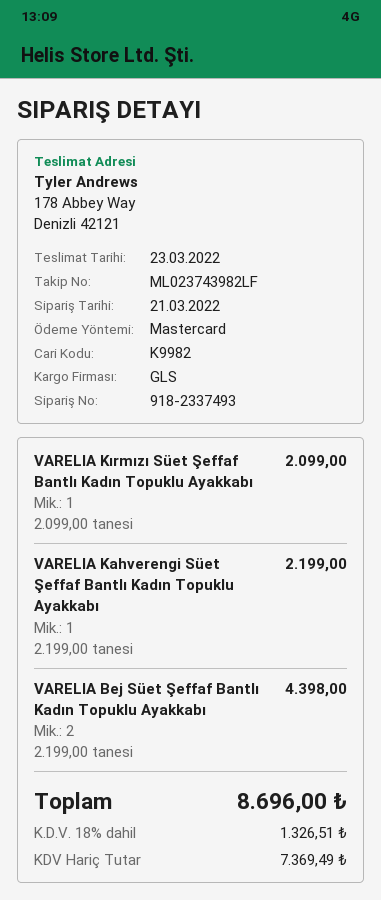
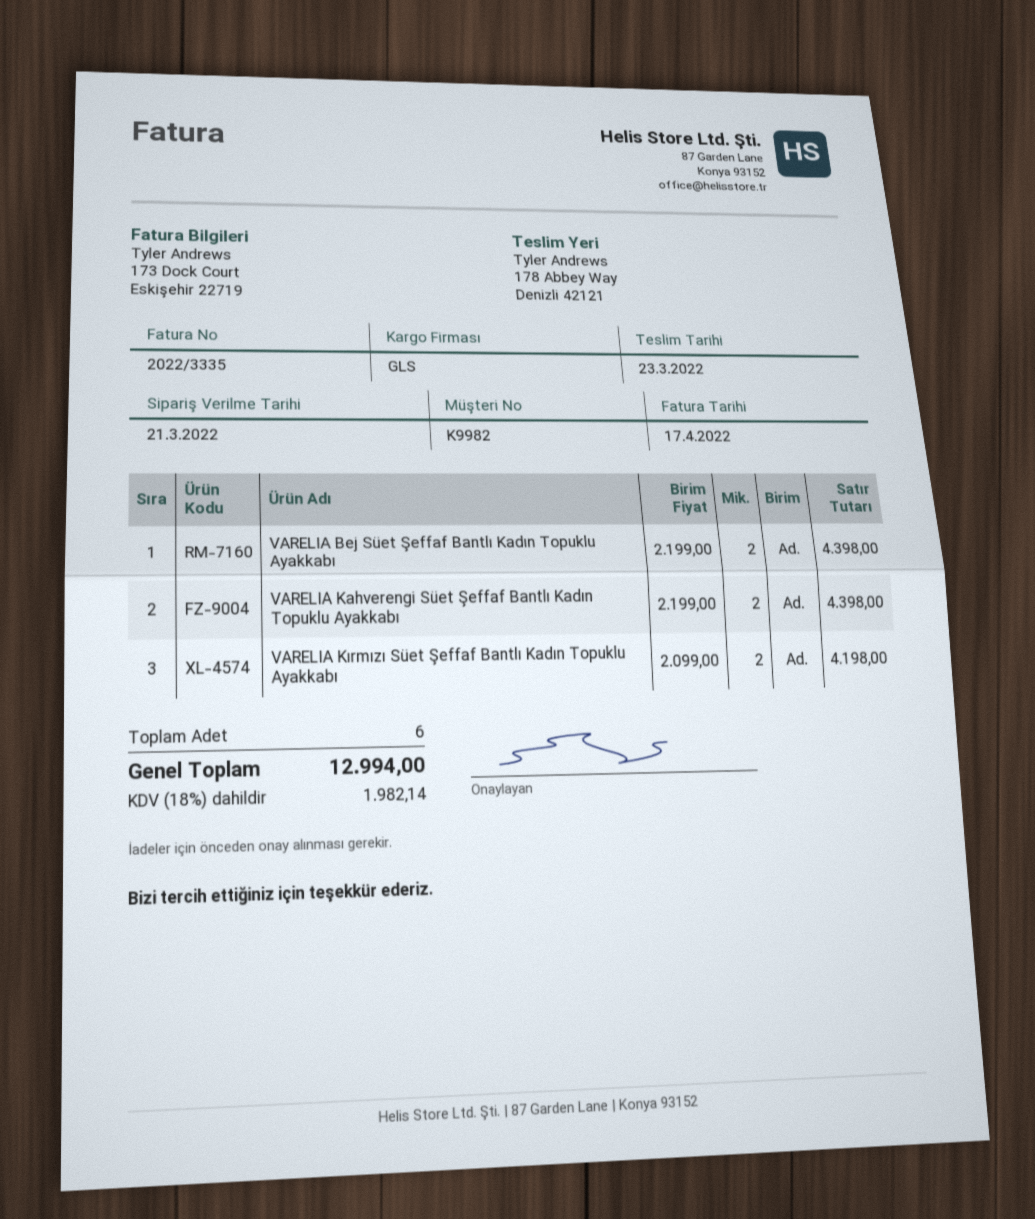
VARELIA Kırmızı Süet Şeffaf Bantlı Kadın Topuklu Ayakkabı: 1 x 2099.00 = 2099.00 -> 2 x 2099.00 = 4198.00
VARELIA Kahverengi Süet Şeffaf Bantlı Kadın Topuklu Ayakkabı: 1 x 2199.00 = 2199.00 -> 2 x 2199.00 = 4398.00
tax: 18% = 1326.51 -> 18% = 1982.14
total: 8696.00 -> 12994.00

